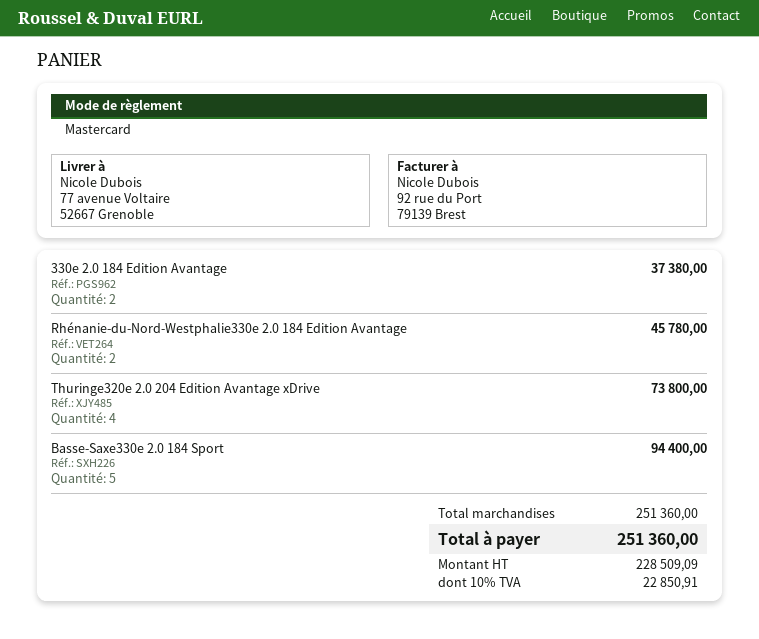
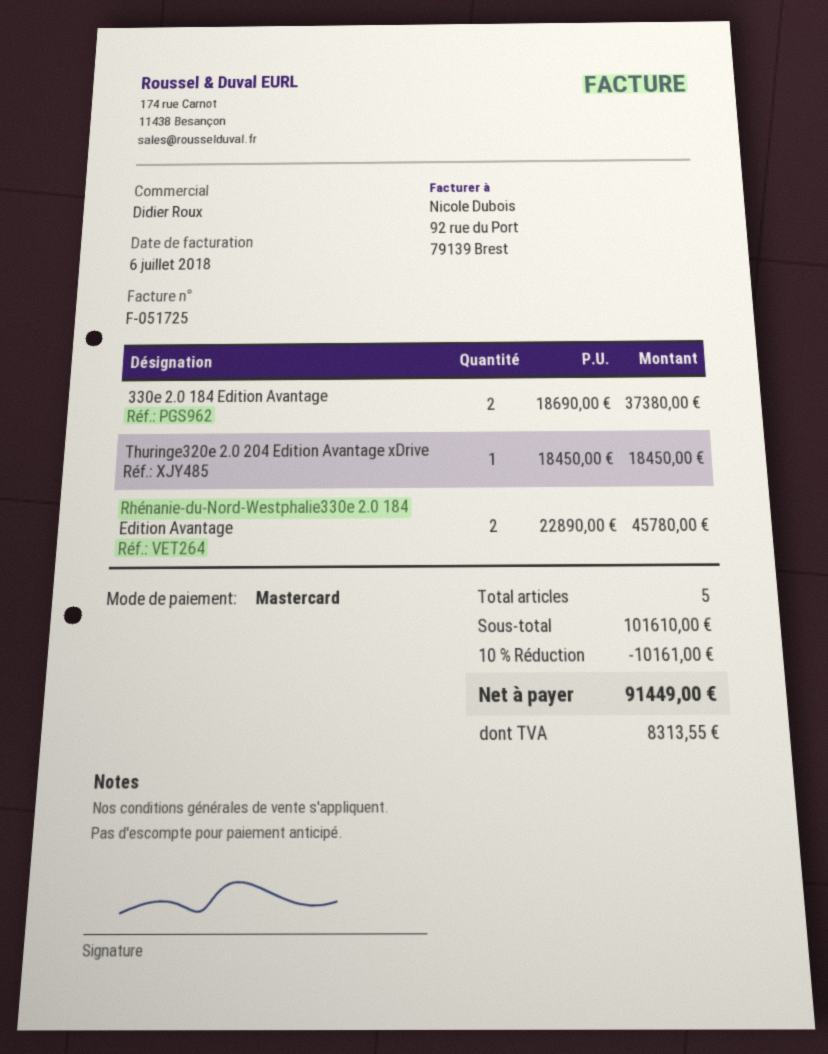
Thuringe320e 2.0 204 Edition Avantage xDrive: 4 for 73800.00 -> 1 for 18450.00
Basse-Saxe330e 2.0 184 Sport: 5 for 94400.00 -> none
subtotal: 251360.00 -> 101610.00
discount: none -> 10% = 10161.00
tax: 22850.91 -> 8313.55
total: 251360.00 -> 91449.00

